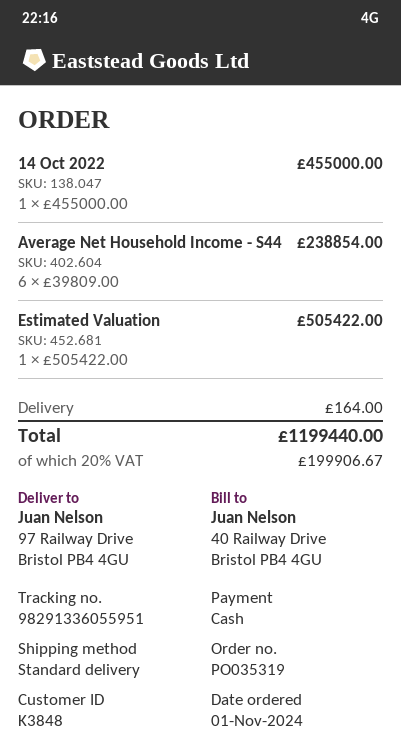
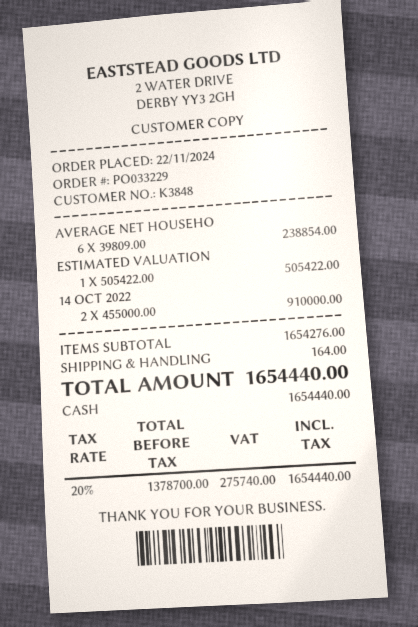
order number: PO035319 -> PO033229
order date: 2024-11-01 -> 2024-11-22
14 Oct 2022: 1 x 455000.00 = 455000.00 -> 2 x 455000.00 = 910000.00
tax: 20% = 199906.67 -> 20% = 275740.00
total: 1199440.00 -> 1654440.00

